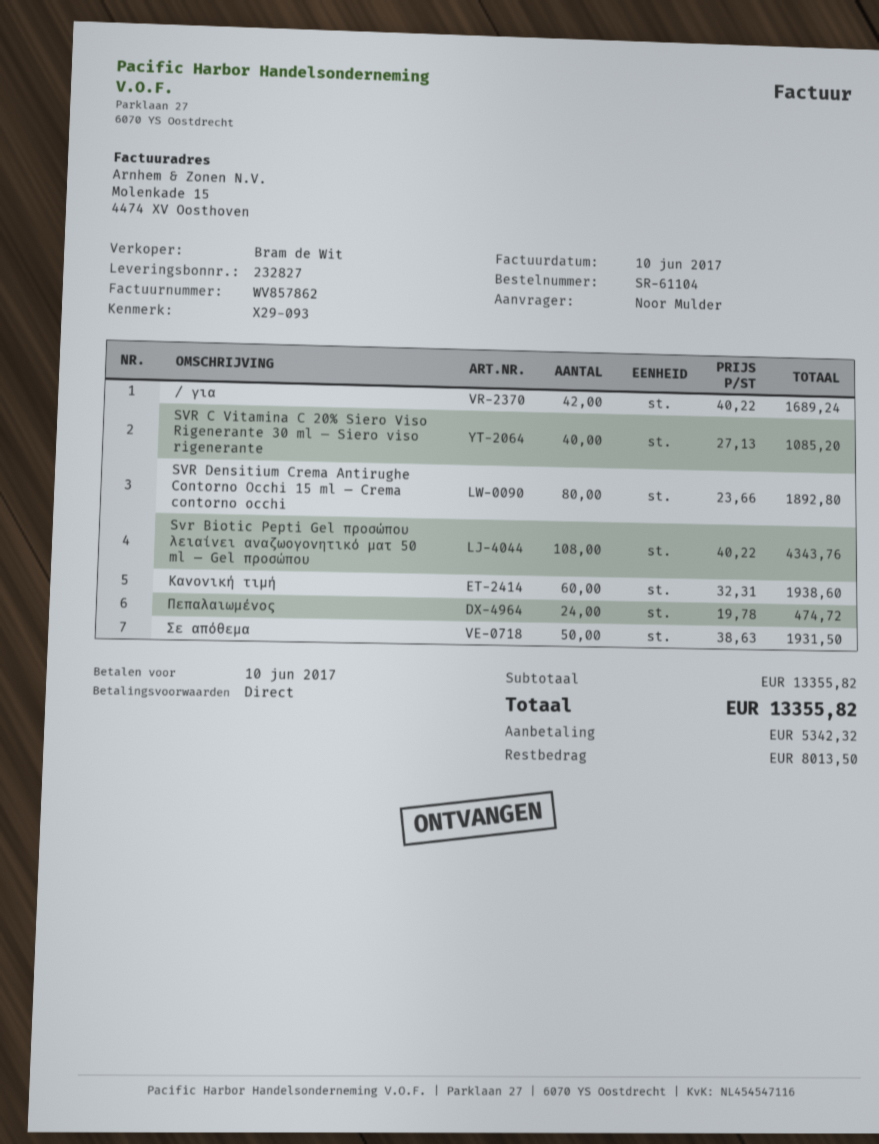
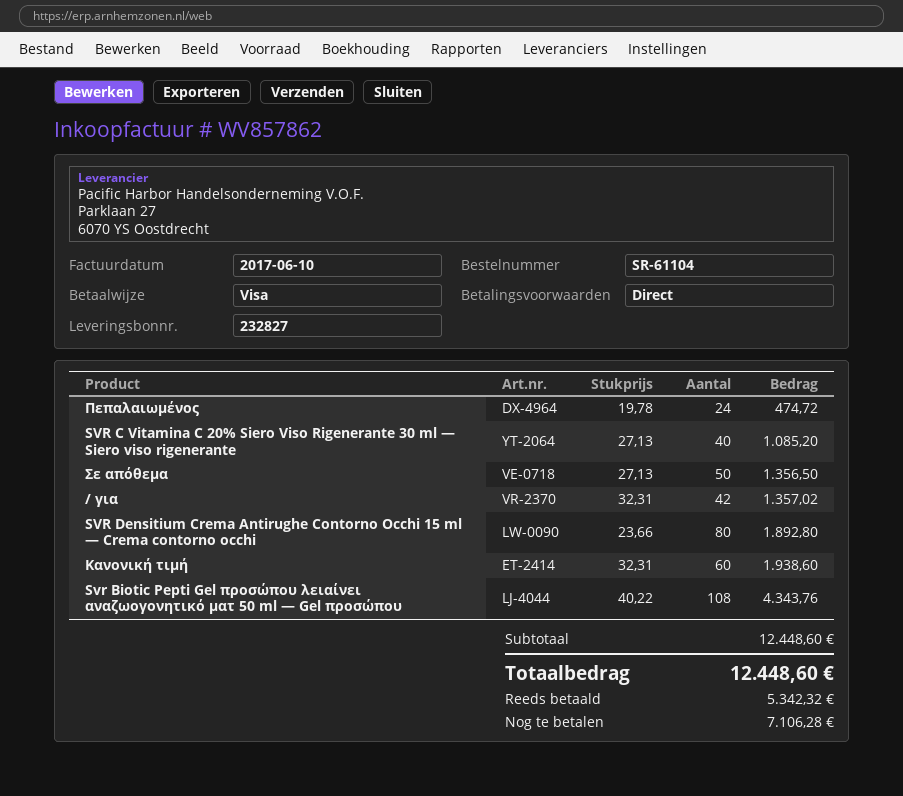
/ για: 42 x 40.22 = 1689.24 -> 42 x 32.31 = 1357.02
Σε απόθεμα: 50 x 38.63 = 1931.50 -> 50 x 27.13 = 1356.50
subtotal: 13355.82 -> 12448.60
total: 13355.82 -> 12448.60
balance: 8013.50 -> 7106.28

